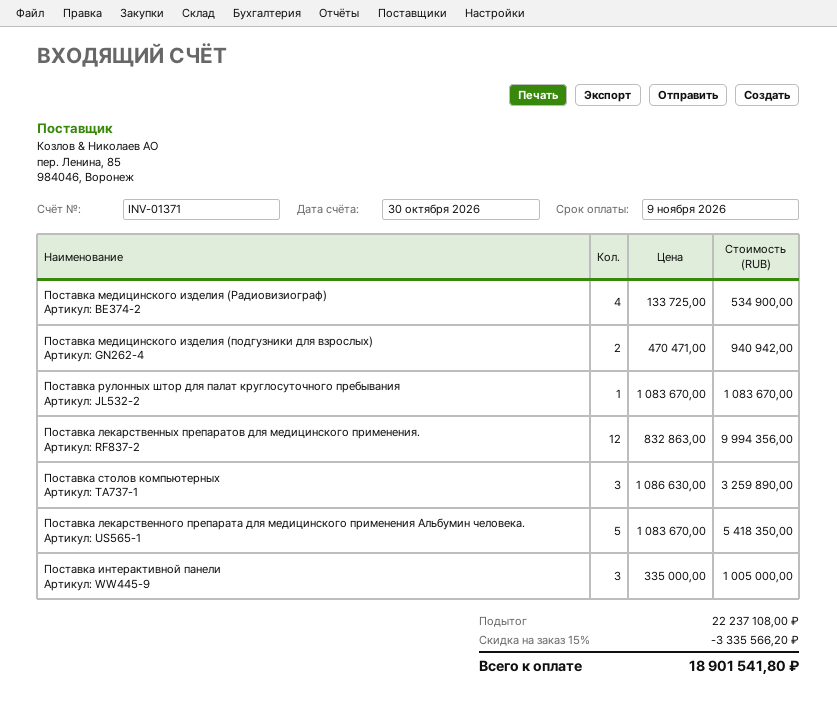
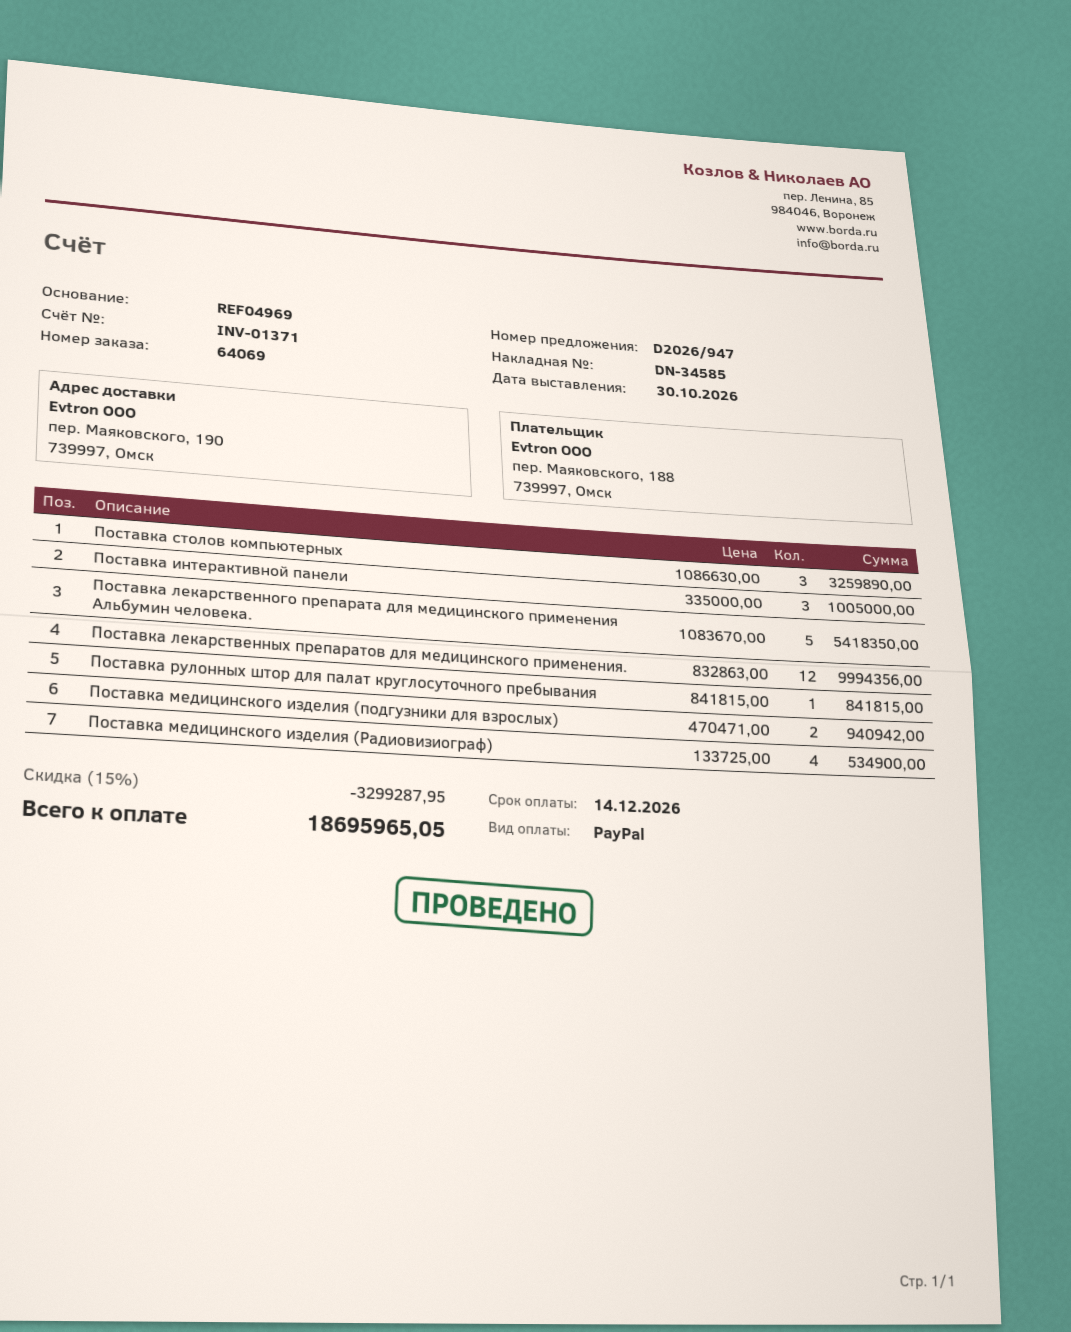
due date: 2026-11-09 -> 2026-12-14
Поставка рулонных штор для палат круглосуточного пребывания: 1 x 1083670.00 = 1083670.00 -> 1 x 841815.00 = 841815.00
discount: 15% = 3335566.20 -> 15% = 3299287.95
total: 18901541.80 -> 18695965.05

